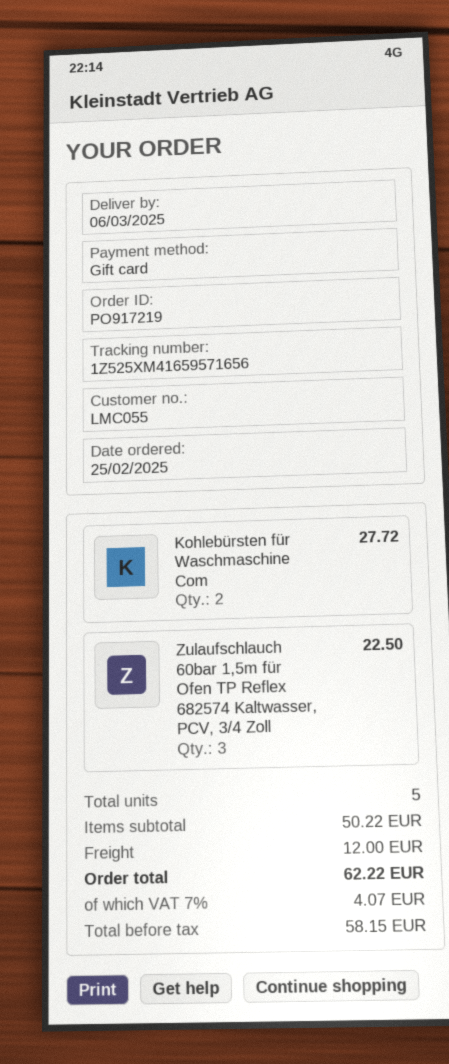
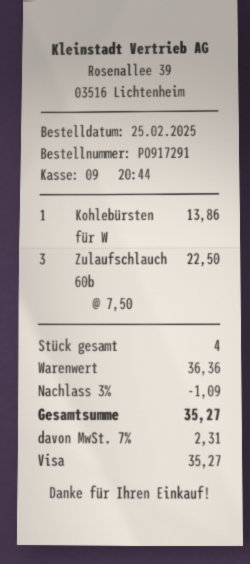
order number: PO917219 -> PO917291
payment method: gift card -> Visa
Kohlebürsten für Waschmaschine Com: 2 for 27.72 -> 1 for 13.86
total quantity: 5 -> 4
subtotal: 50.22 -> 36.36
discount: none -> 3% = 1.09
shipping: 12.00 -> none
tax: 7% = 4.07 -> 7% = 2.31
total: 62.22 -> 35.27

